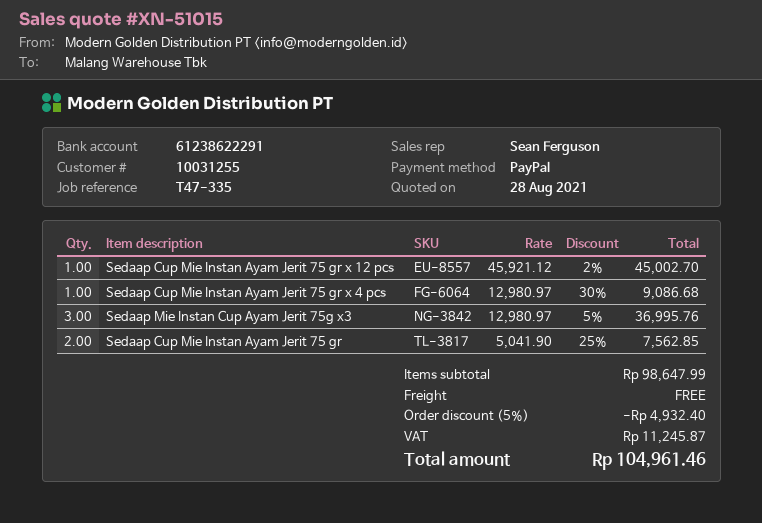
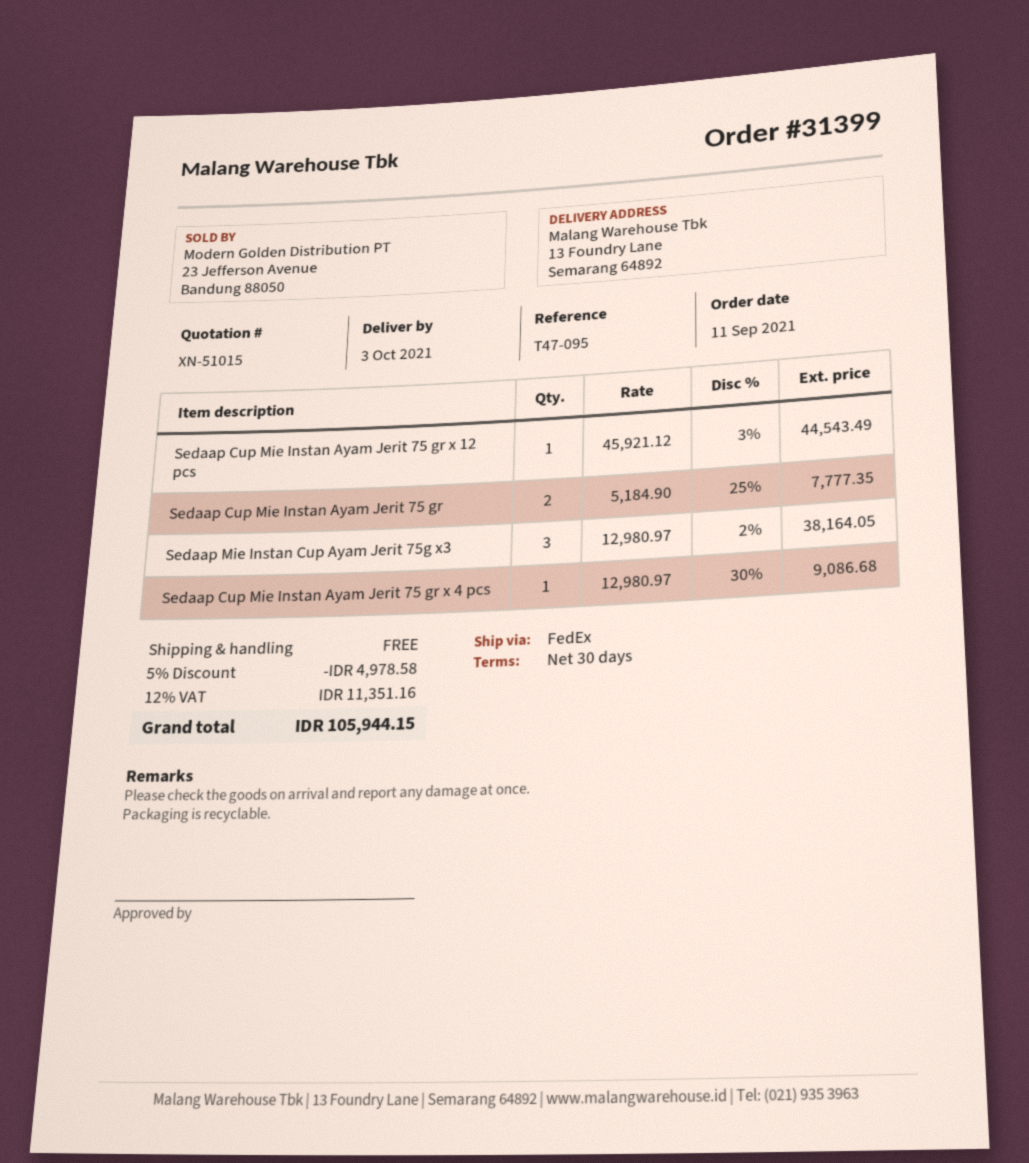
reference: T47-335 -> T47-095
Sedaap Cup Mie Instan Ayam Jerit 75 gr x 12 pcs: 1 x 45921.12 - 2% = 45002.70 -> 1 x 45921.12 - 3% = 44543.49
Sedaap Mie Instan Cup Ayam Jerit 75g x3: 3 x 12980.97 - 5% = 36995.76 -> 3 x 12980.97 - 2% = 38164.05
Sedaap Cup Mie Instan Ayam Jerit 75 gr: 2 x 5041.90 - 25% = 7562.85 -> 2 x 5184.90 - 25% = 7777.35
discount: 5% = 4932.40 -> 5% = 4978.58
tax: 11245.87 -> 11351.16
total: 104961.46 -> 105944.15

